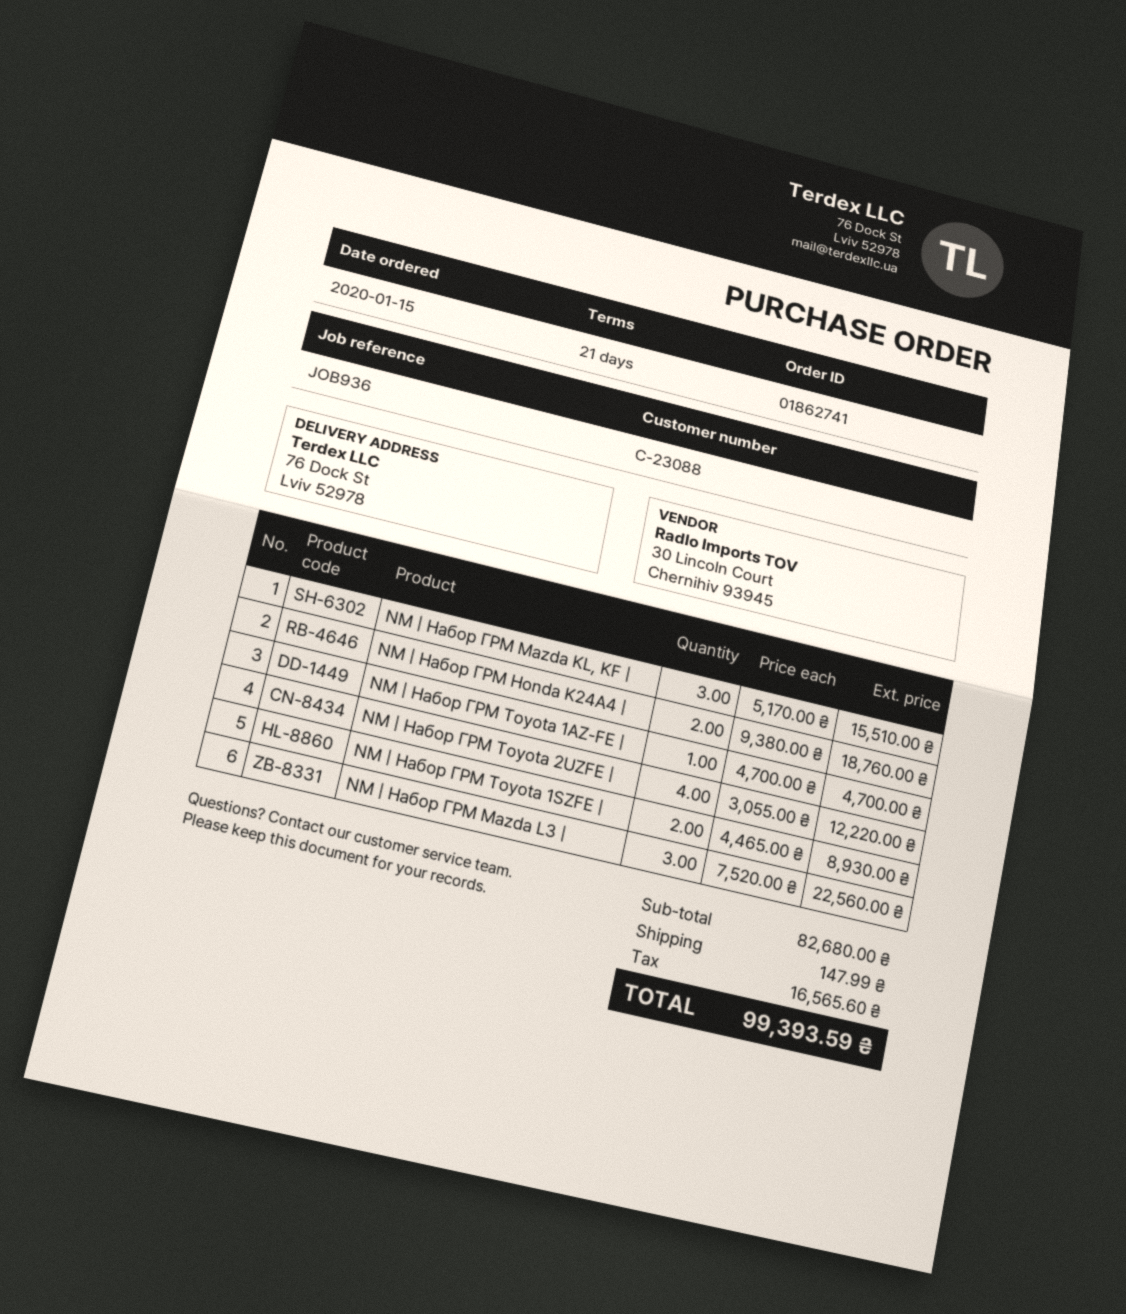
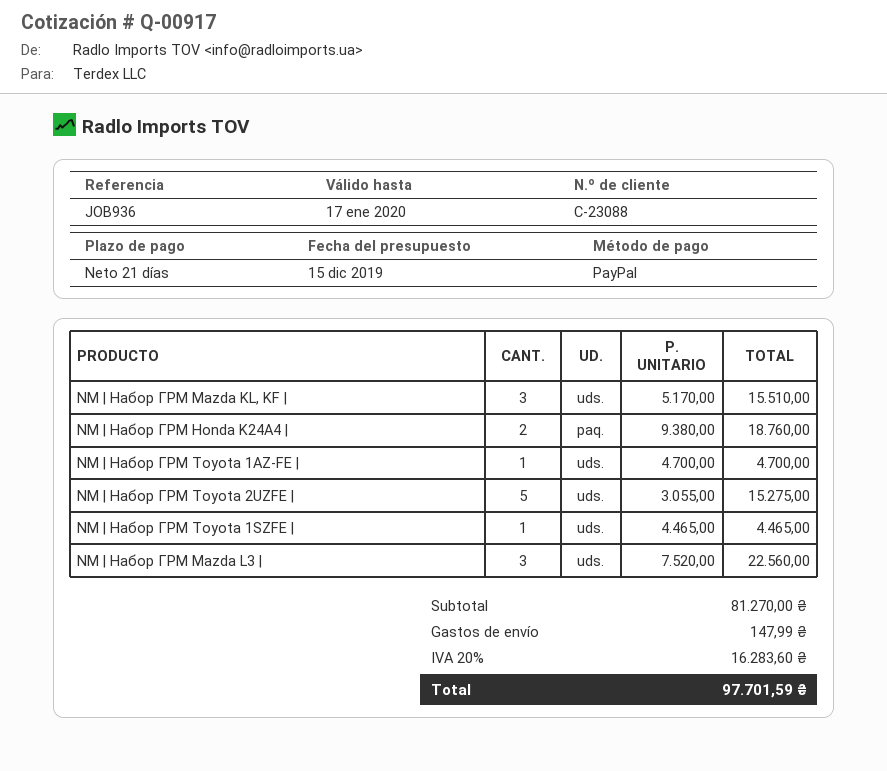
NM | Набор ГРМ Toyota 2UZFE |: 4 x 3055.00 = 12220.00 -> 5 x 3055.00 = 15275.00
NM | Набор ГРМ Toyota 1SZFE |: 2 x 4465.00 = 8930.00 -> 1 x 4465.00 = 4465.00
subtotal: 82680.00 -> 81270.00
tax: 16565.60 -> 16283.60
total: 99393.59 -> 97701.59

